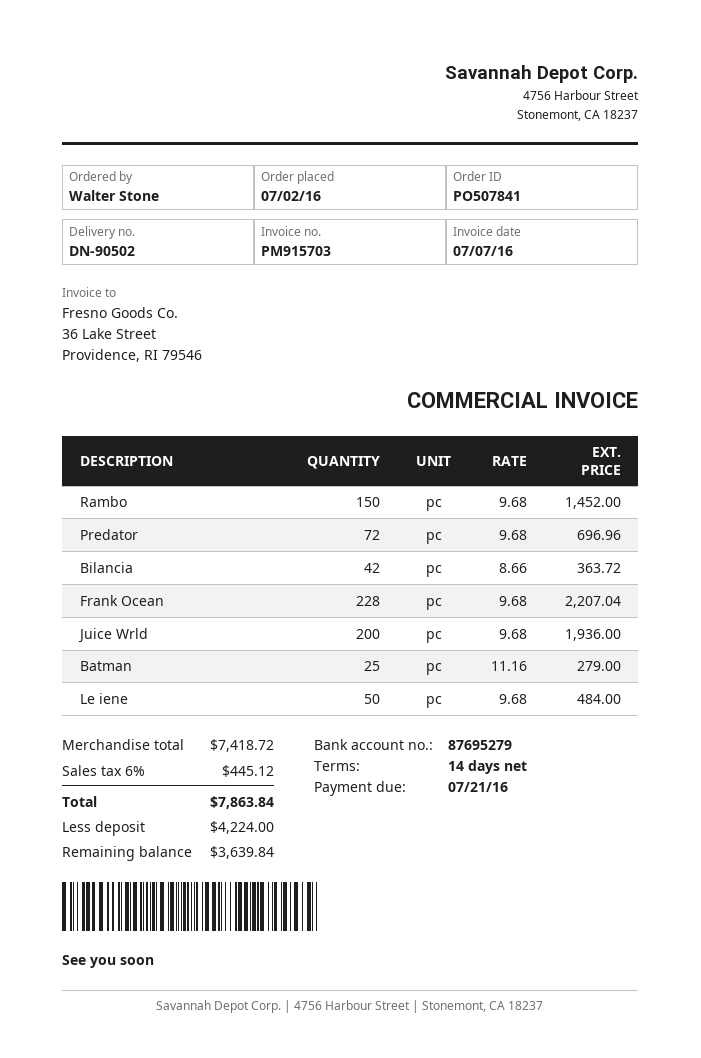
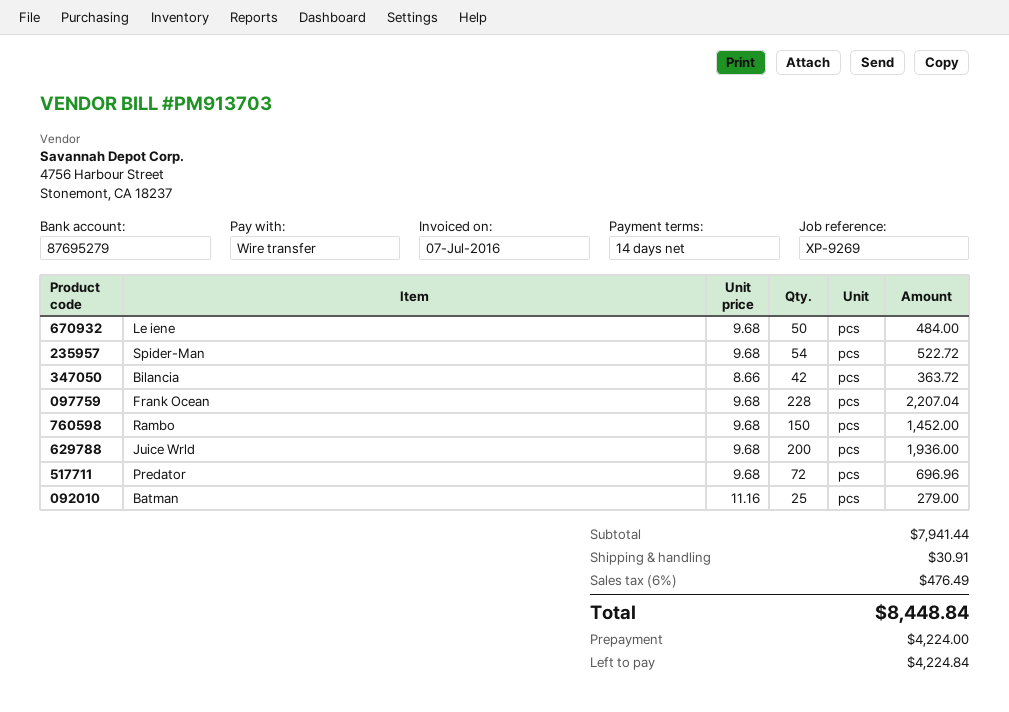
invoice number: PM915703 -> PM913703
Spider-Man: none -> 54 x 9.68 = 522.72
subtotal: 7418.72 -> 7941.44
shipping: none -> 30.91
tax: 6% = 445.12 -> 6% = 476.49
total: 7863.84 -> 8448.84
balance: 3639.84 -> 4224.84

